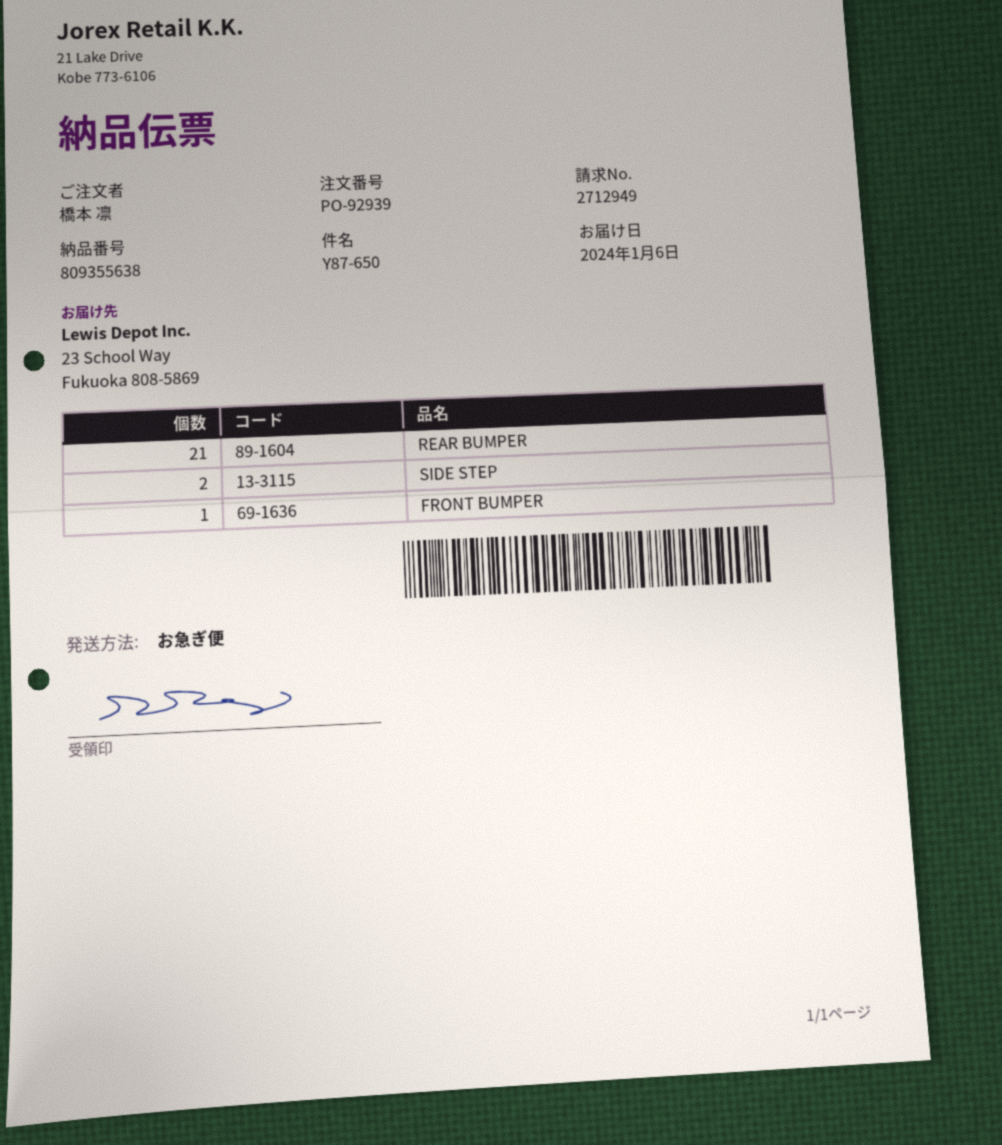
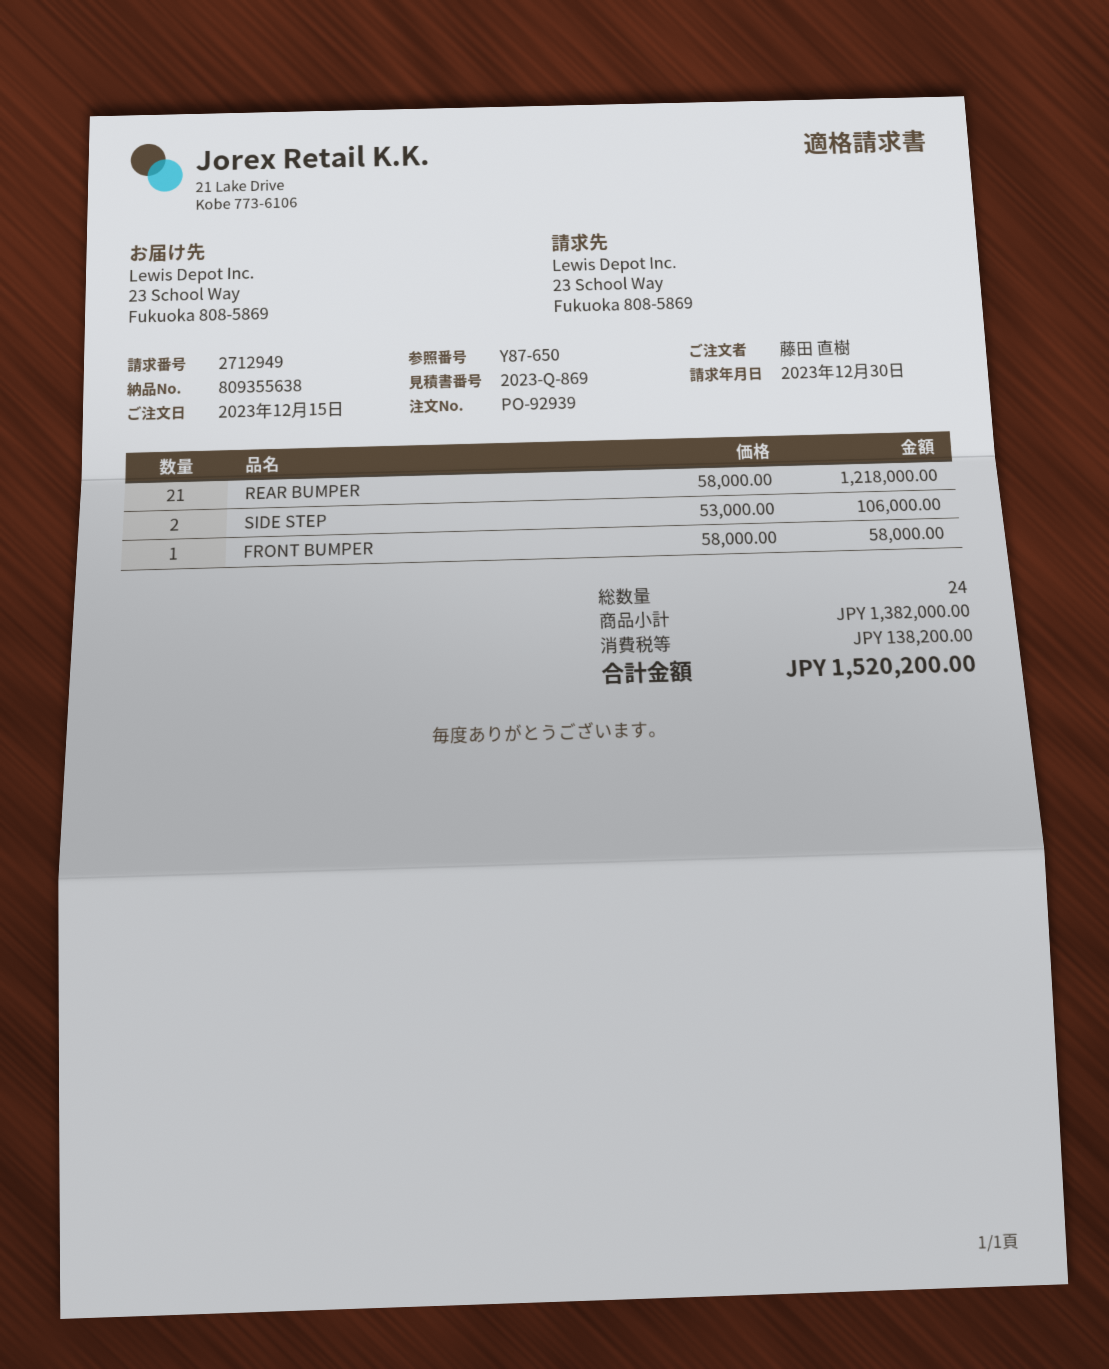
ordered by: 橋本 凛 -> 藤田 直樹

